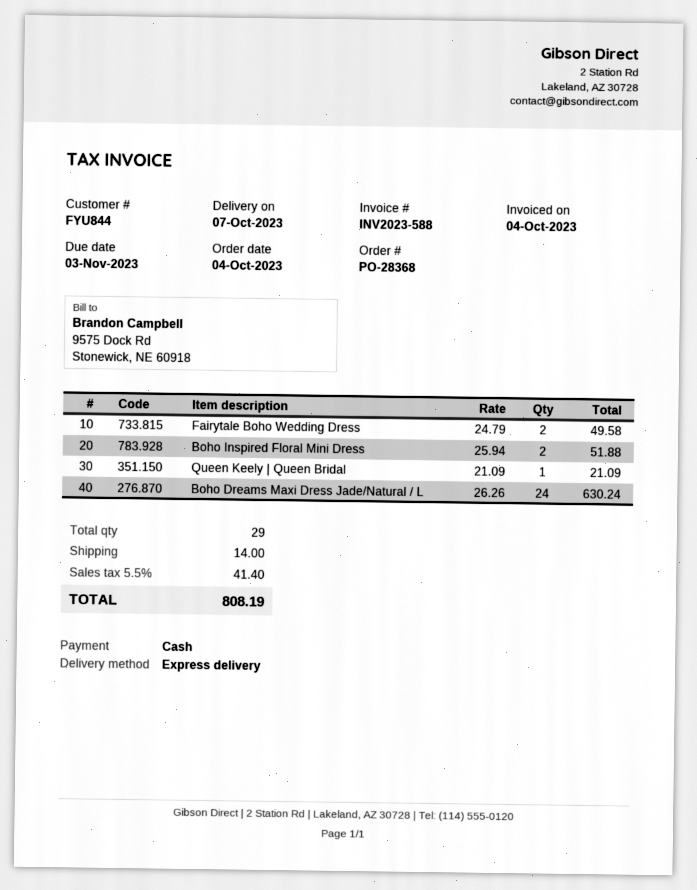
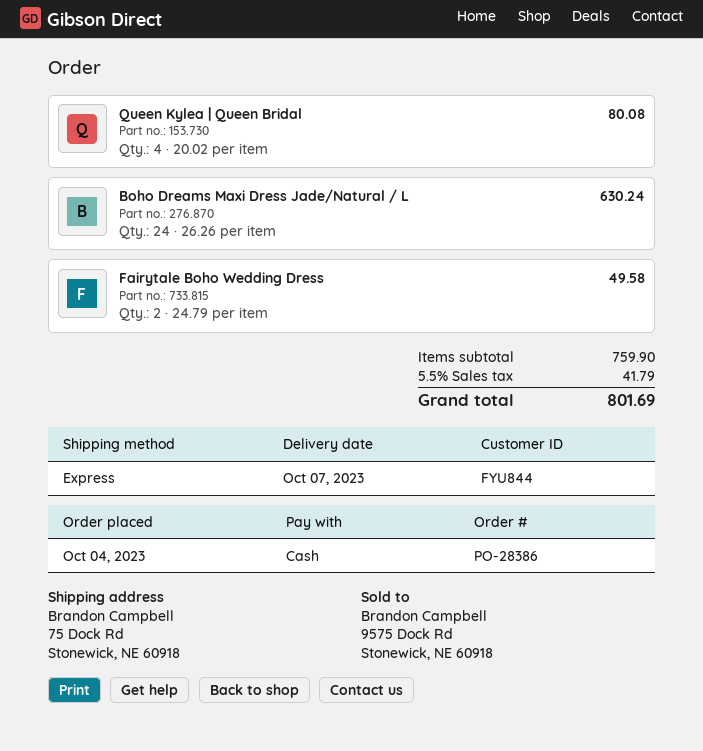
order number: PO-28368 -> PO-28386
Boho Inspired Floral Mini Dress: 2 x 25.94 = 51.88 -> none
Queen Keely | Queen Bridal: 1 x 21.09 = 21.09 -> none
Queen Kylea | Queen Bridal: none -> 4 x 20.02 = 80.08
shipping: 14.00 -> none
tax: 5.5% = 41.40 -> 5.5% = 41.79
total: 808.19 -> 801.69

